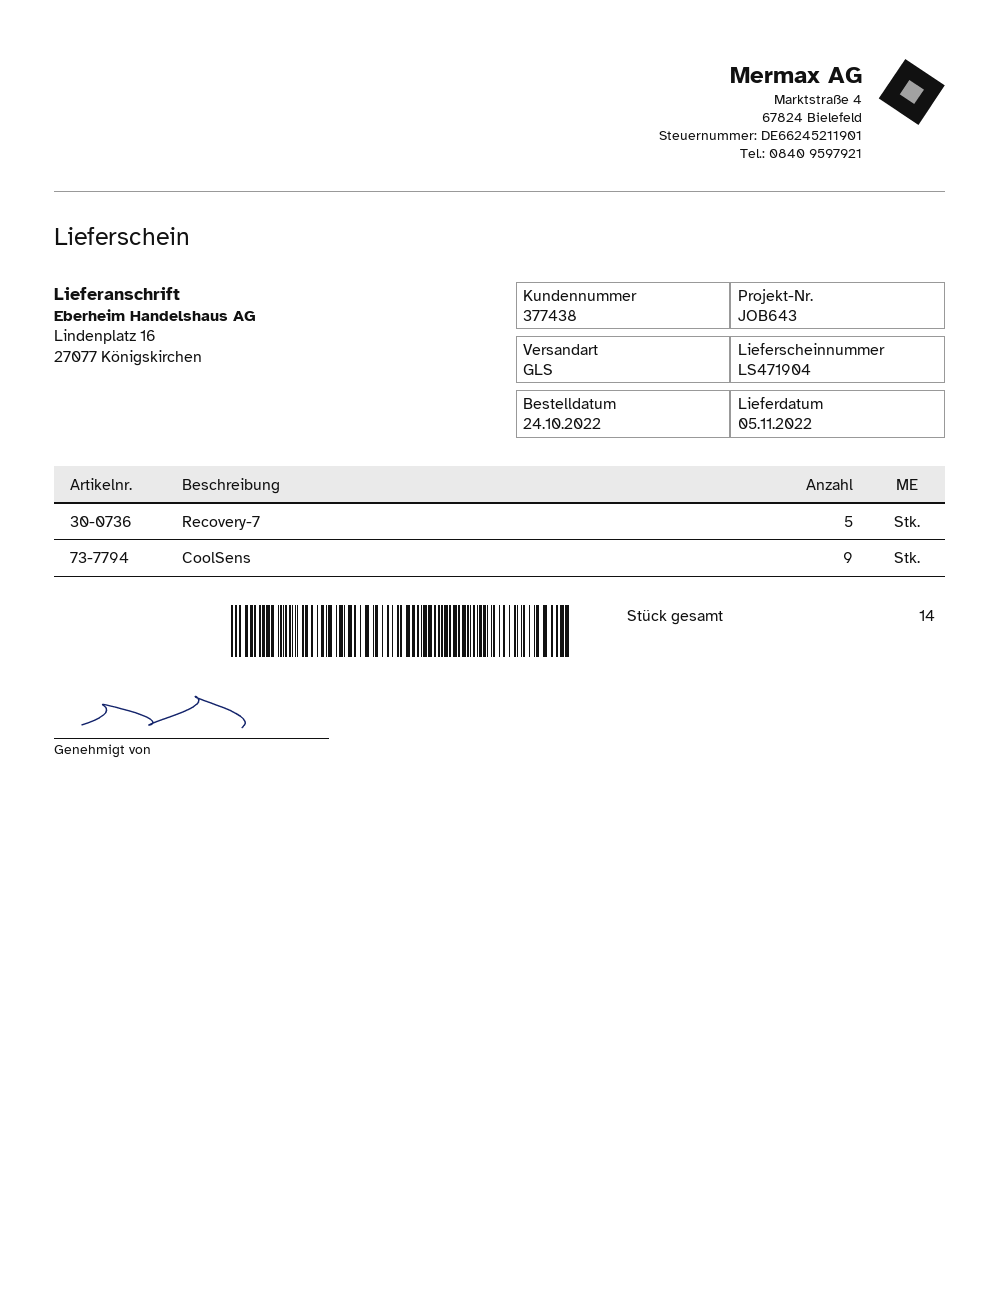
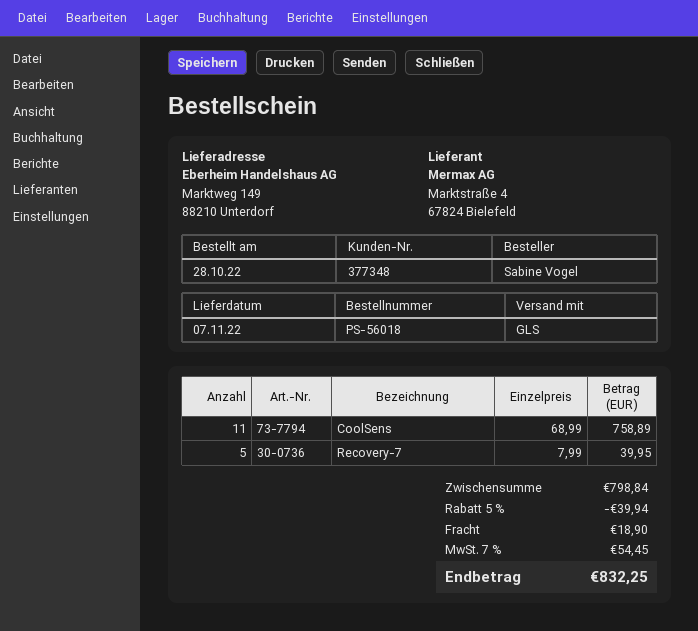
order date: 2022-10-24 -> 2022-10-28
delivery date: 2022-11-05 -> 2022-11-07
customer number: 377438 -> 377348
ship to: Lindenplatz 16, 27077 Königskirchen -> Marktweg 149, 88210 Unterdorf
CoolSens: 9 -> 11

